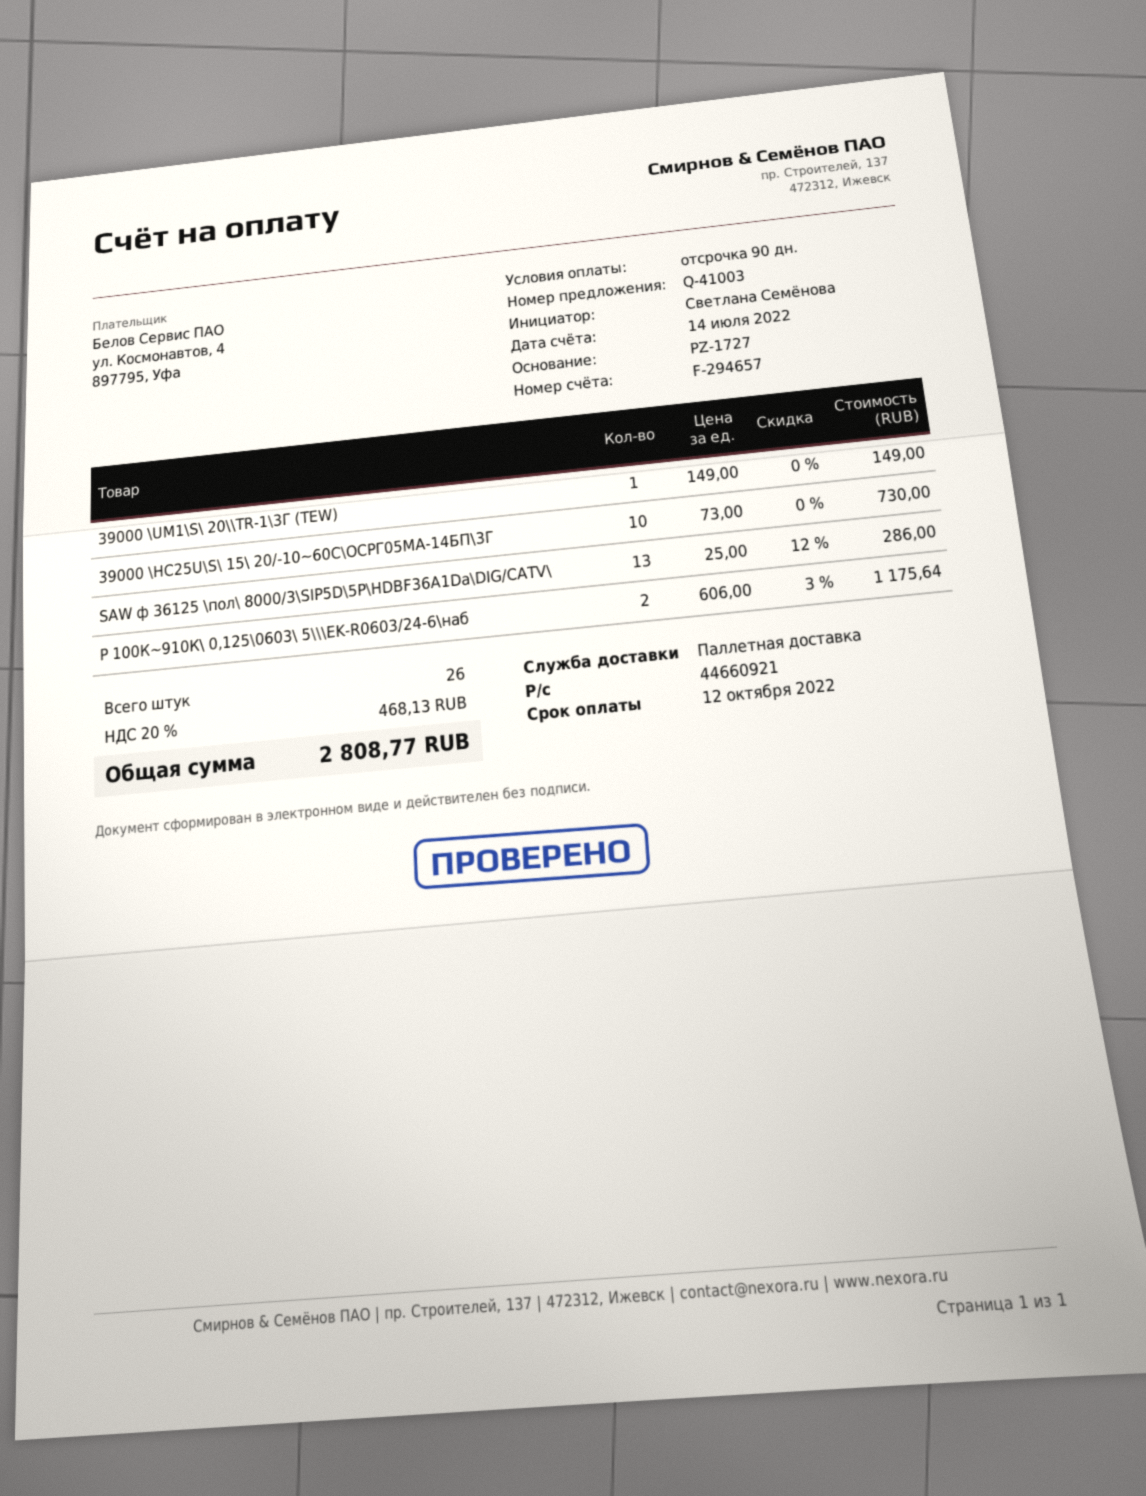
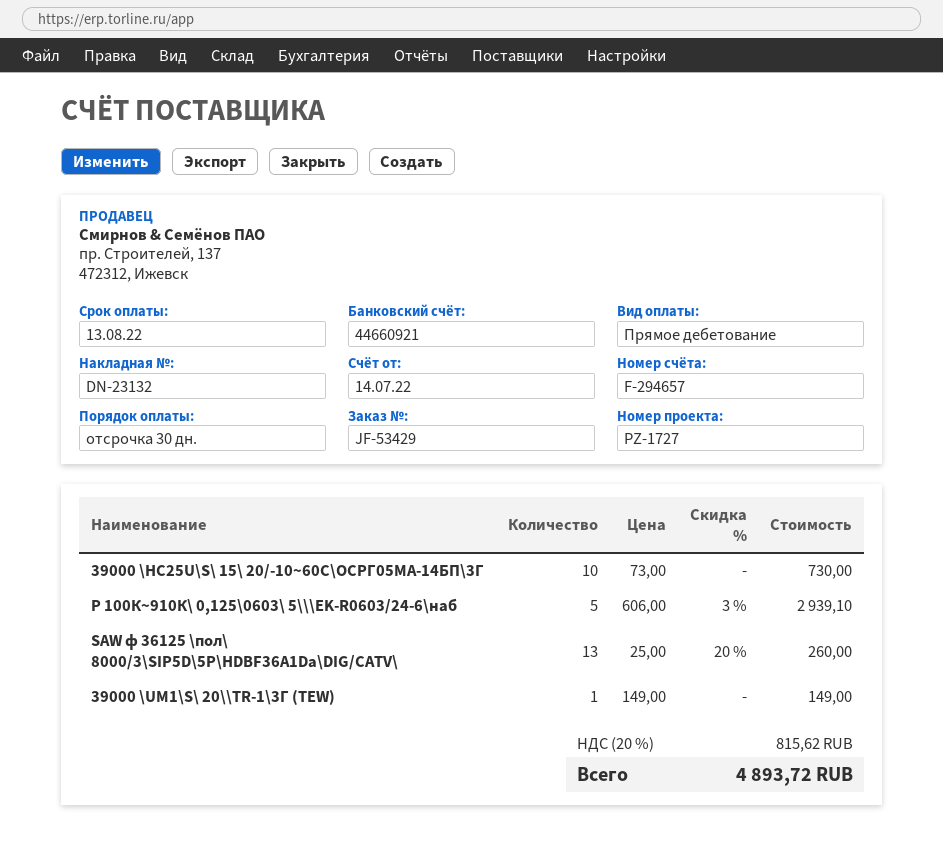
payment terms: 90 days -> 30 days
due date: 2022-10-12 -> 2022-08-13
SAW ф 36125 \пол\ 8000/3\SIP5D\5P\HDBF36A1Da\DIG/CATV\: 13 x 25.00 - 12% = 286.00 -> 13 x 25.00 - 20% = 260.00
Р 100К~910К\ 0,125\0603\ 5\\\EK-R0603/24-6\наб: 2 x 606.00 - 3% = 1175.64 -> 5 x 606.00 - 3% = 2939.10
tax: 20% = 468.13 -> 20% = 815.62
total: 2808.77 -> 4893.72

